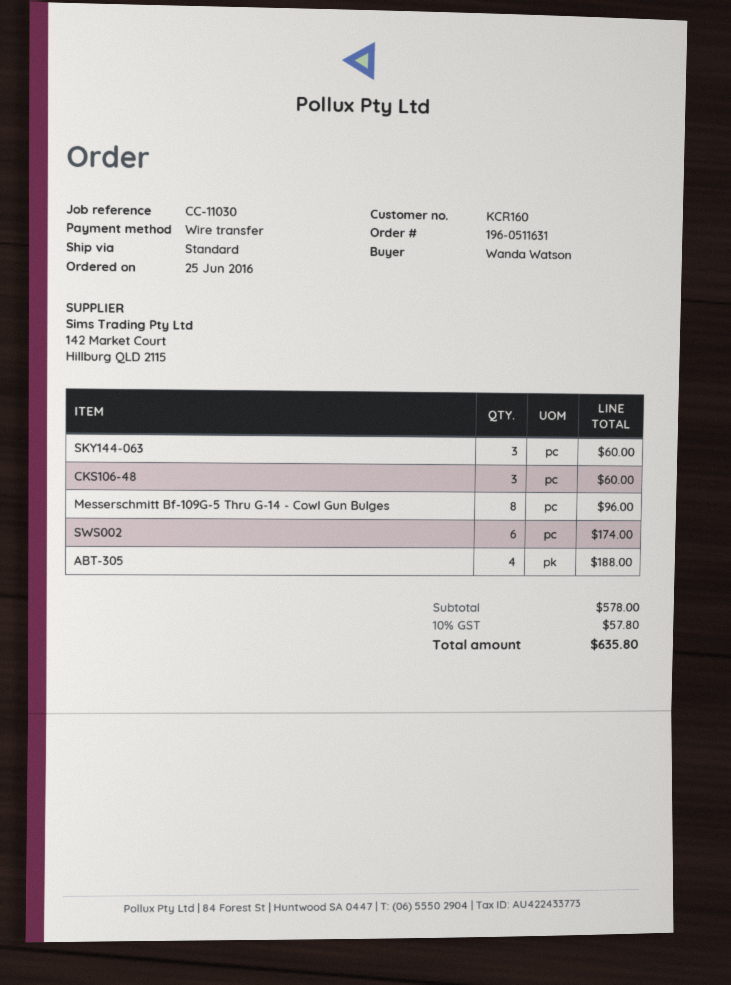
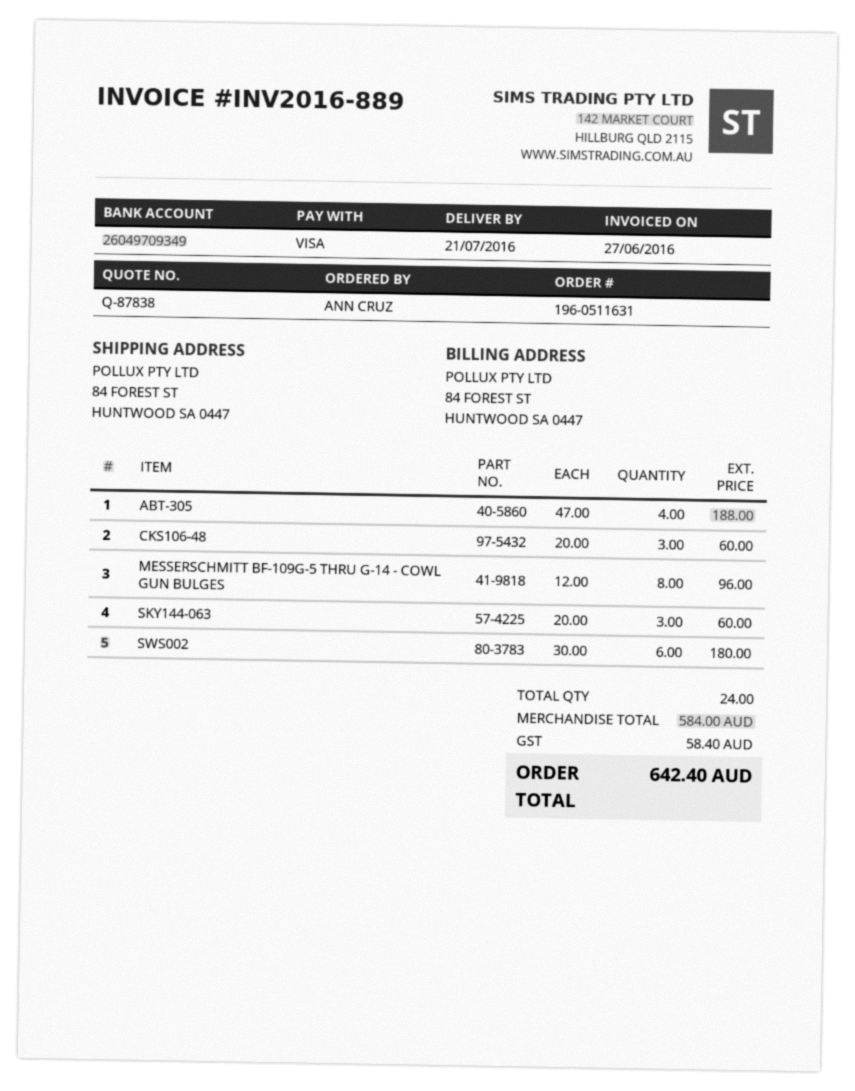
ordered by: Wanda Watson -> ANN CRUZ
payment method: bank transfer -> Visa
SWS002: 6 for 174.00 -> 6 for 180.00
subtotal: 578.00 -> 584.00
tax: 57.80 -> 58.40
total: 635.80 -> 642.40

